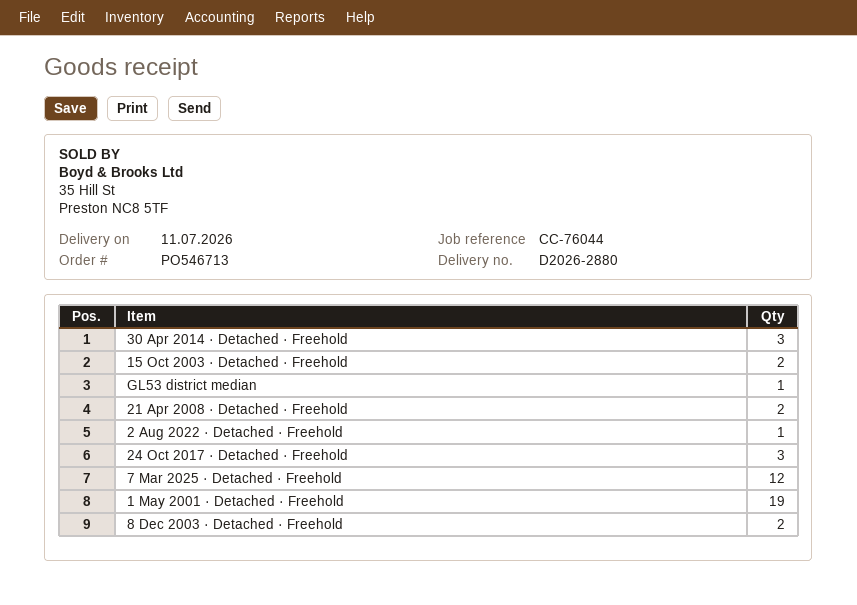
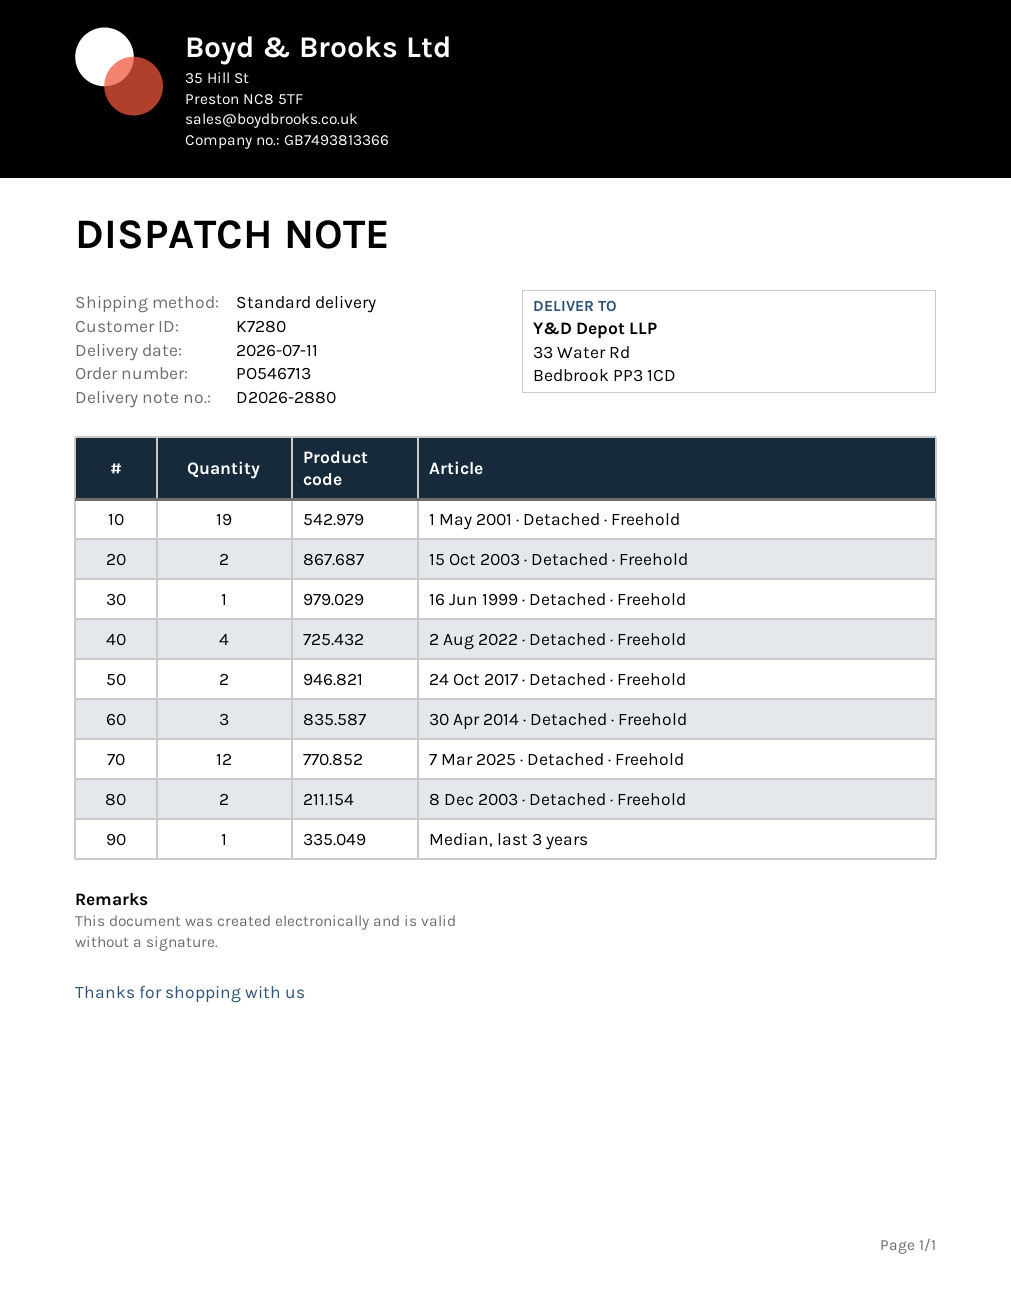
GL53 district median: 1 -> none
21 Apr 2008 · Detached · Freehold: 2 -> none
2 Aug 2022 · Detached · Freehold: 1 -> 4
24 Oct 2017 · Detached · Freehold: 3 -> 2
16 Jun 1999 · Detached · Freehold: none -> 1
Median, last 3 years: none -> 1

